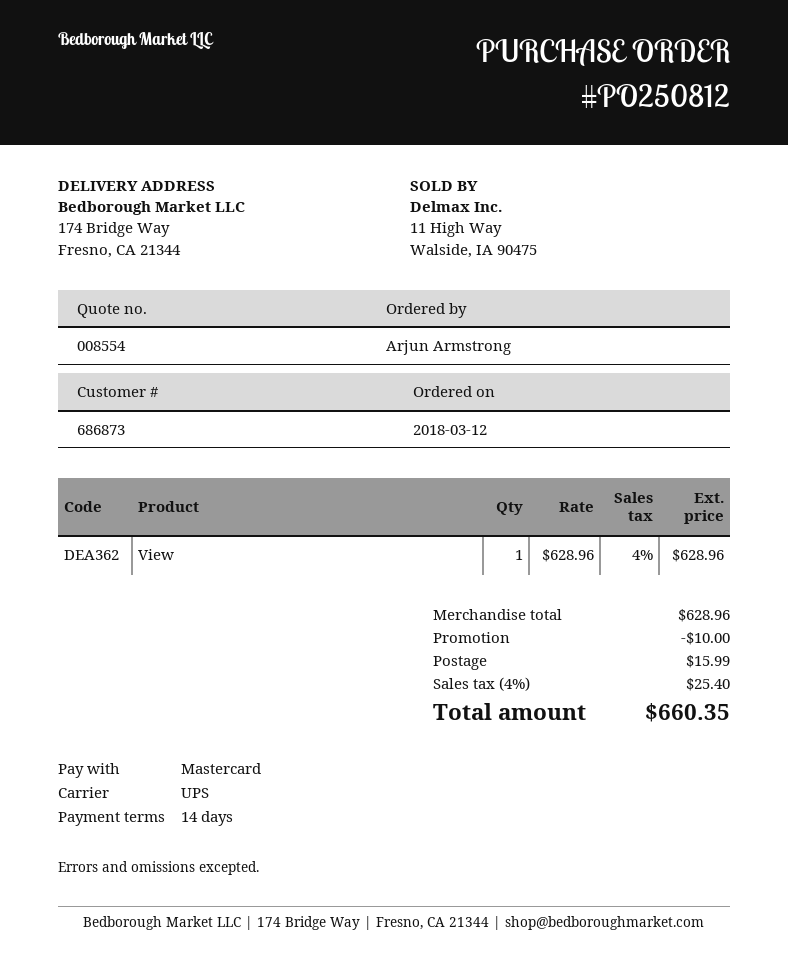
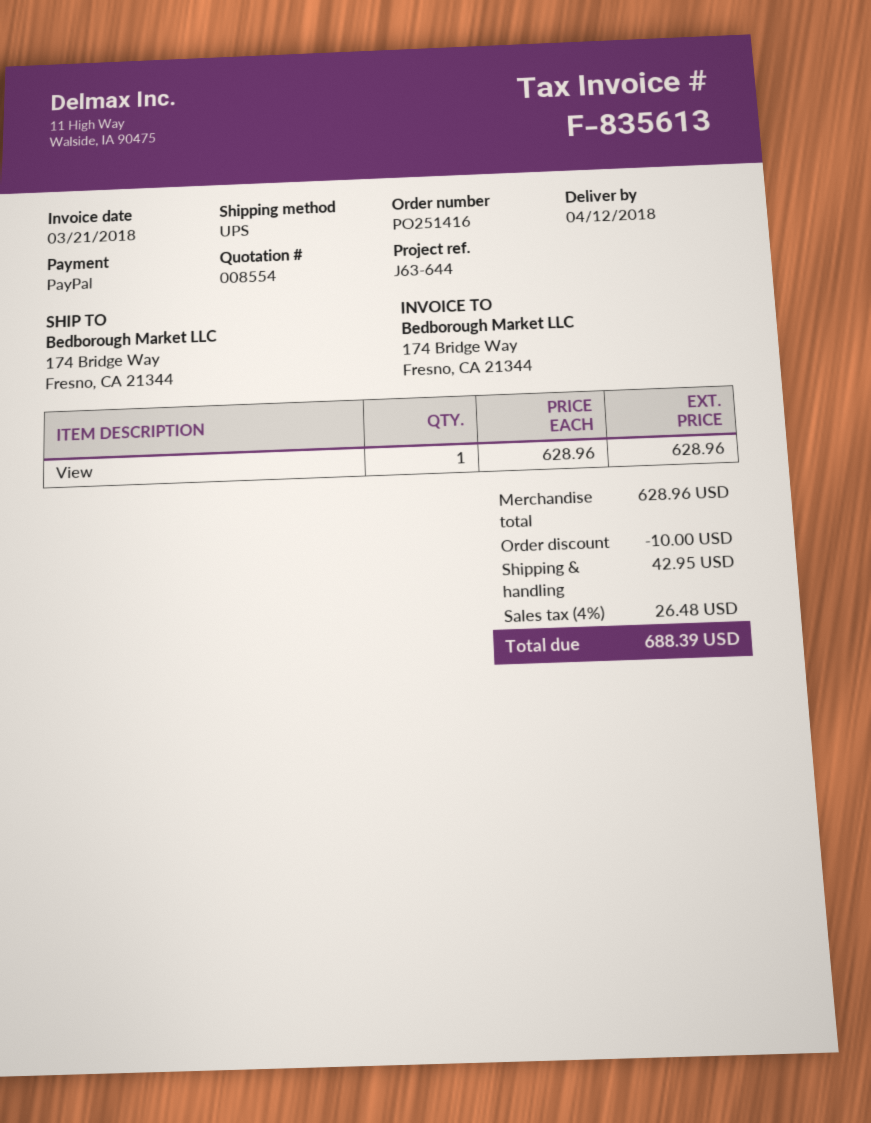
order number: PO250812 -> PO251416
payment method: Mastercard -> PayPal
shipping: 15.99 -> 42.95
tax: 4% = 25.40 -> 4% = 26.48
total: 660.35 -> 688.39

